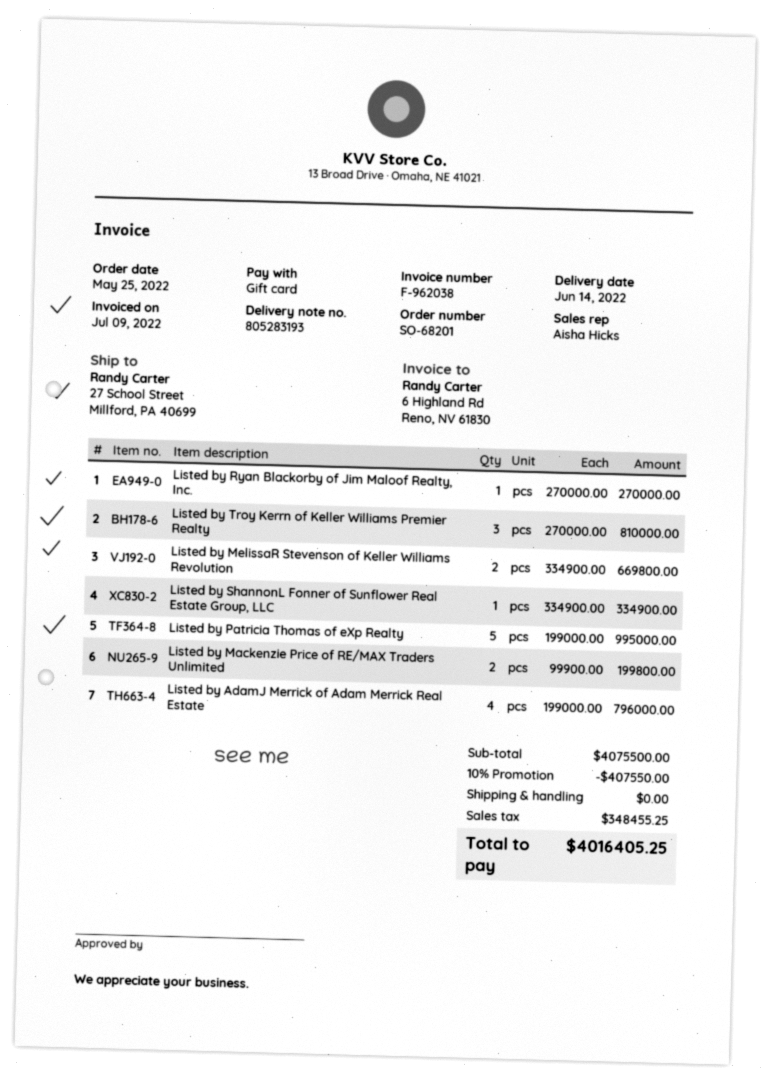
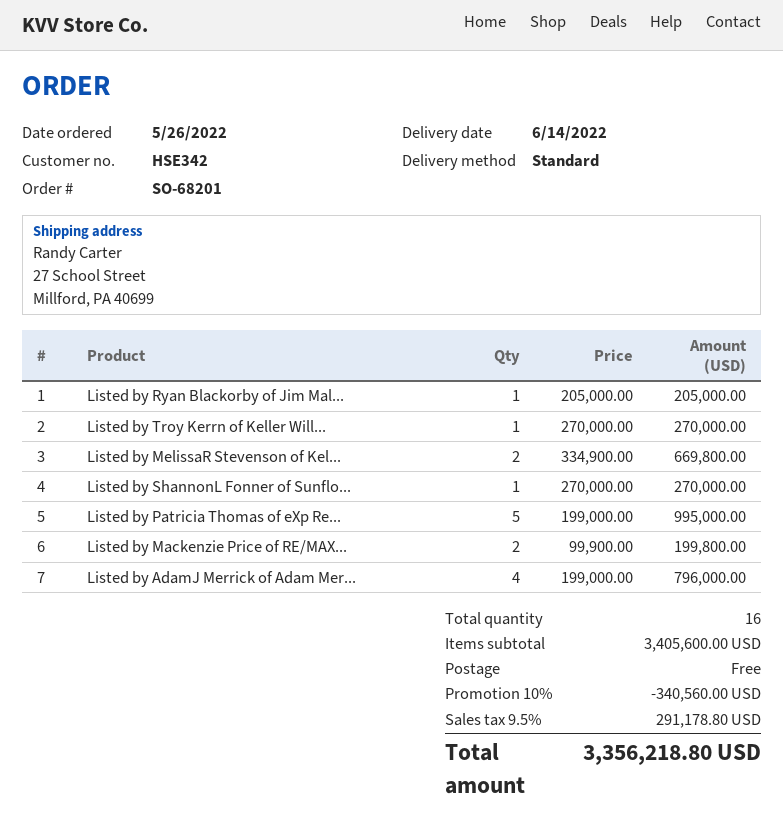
order date: 2022-05-25 -> 2022-05-26
Listed by Ryan Blackorby of Jim Maloof Realty, Inc.: 1 x 270000.00 = 270000.00 -> 1 x 205000.00 = 205000.00
Listed by Troy Kerrn of Keller Williams Premier Realty: 3 x 270000.00 = 810000.00 -> 1 x 270000.00 = 270000.00
Listed by ShannonL Fonner of Sunflower Real Estate Group, LLC: 1 x 334900.00 = 334900.00 -> 1 x 270000.00 = 270000.00
subtotal: 4075500.00 -> 3405600.00
discount: 10% = 407550.00 -> 10% = 340560.00
tax: 348455.25 -> 291178.80
total: 4016405.25 -> 3356218.80

